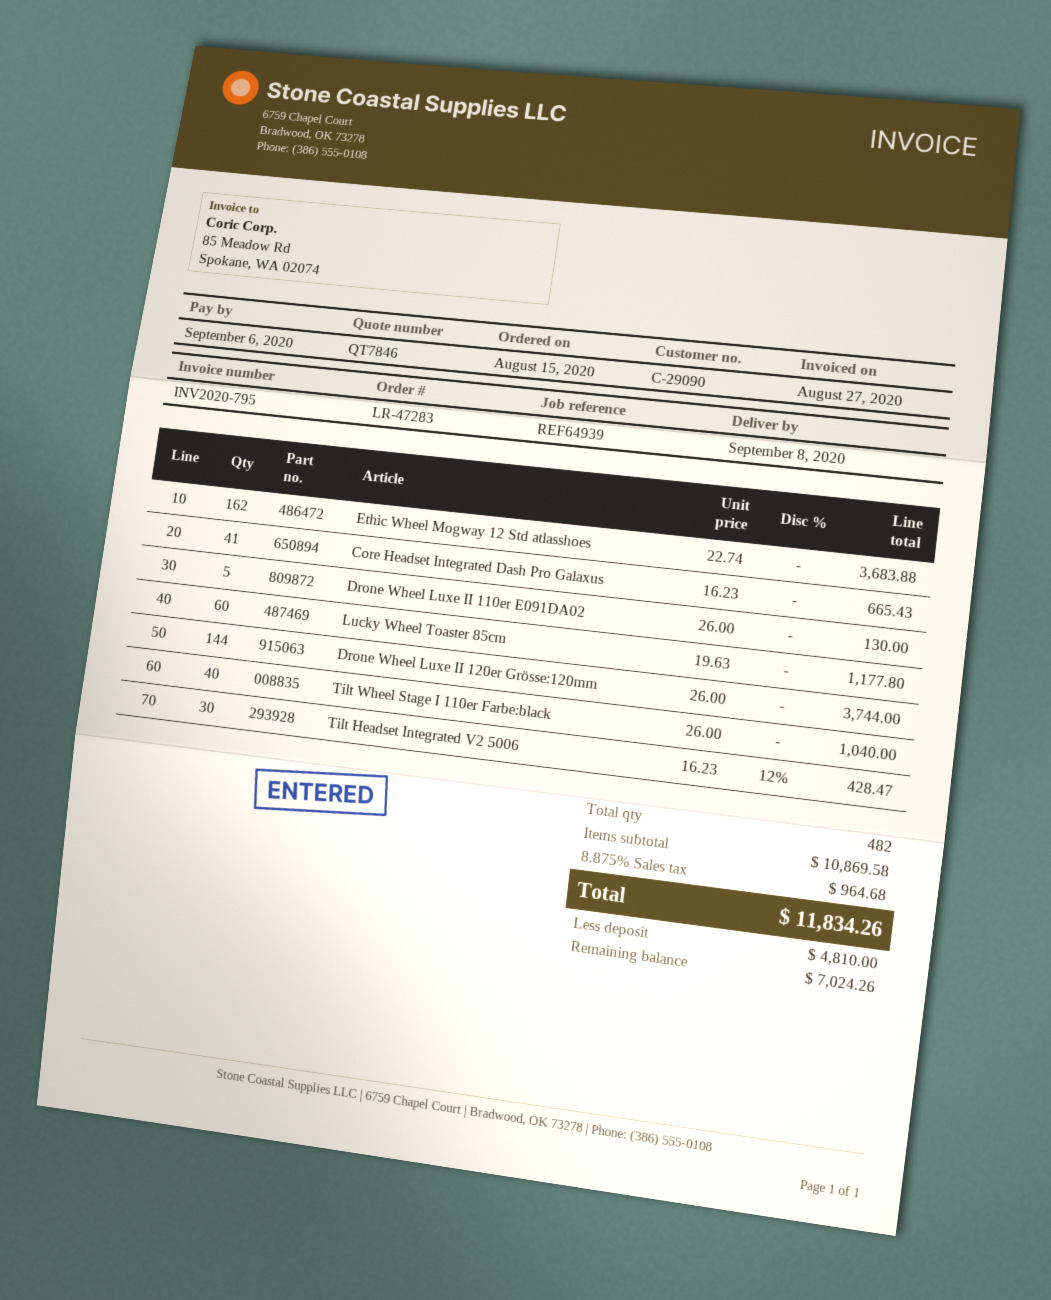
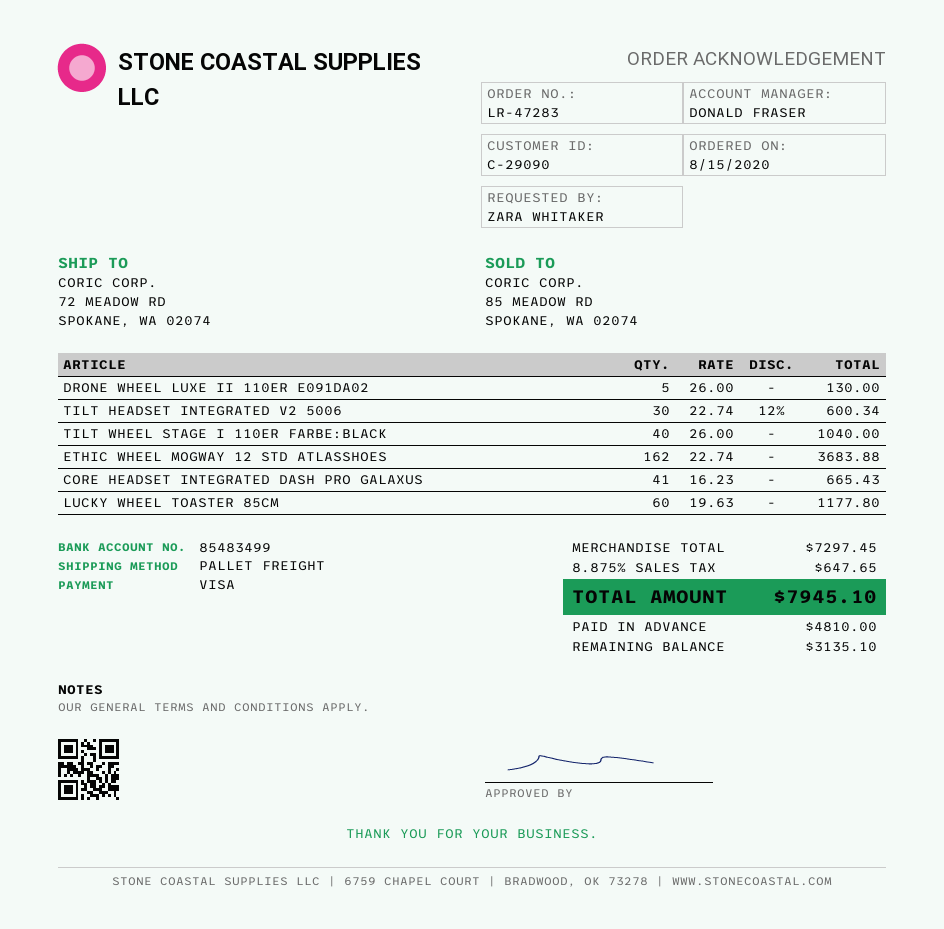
Drone Wheel Luxe II 120er Grösse:120mm: 144 x 26.00 = 3744.00 -> none
Tilt Headset Integrated V2 5006: 30 x 16.23 - 12% = 428.47 -> 30 x 22.74 - 12% = 600.34
subtotal: 10869.58 -> 7297.45
tax: 8.875% = 964.68 -> 8.875% = 647.65
total: 11834.26 -> 7945.10
balance: 7024.26 -> 3135.10

